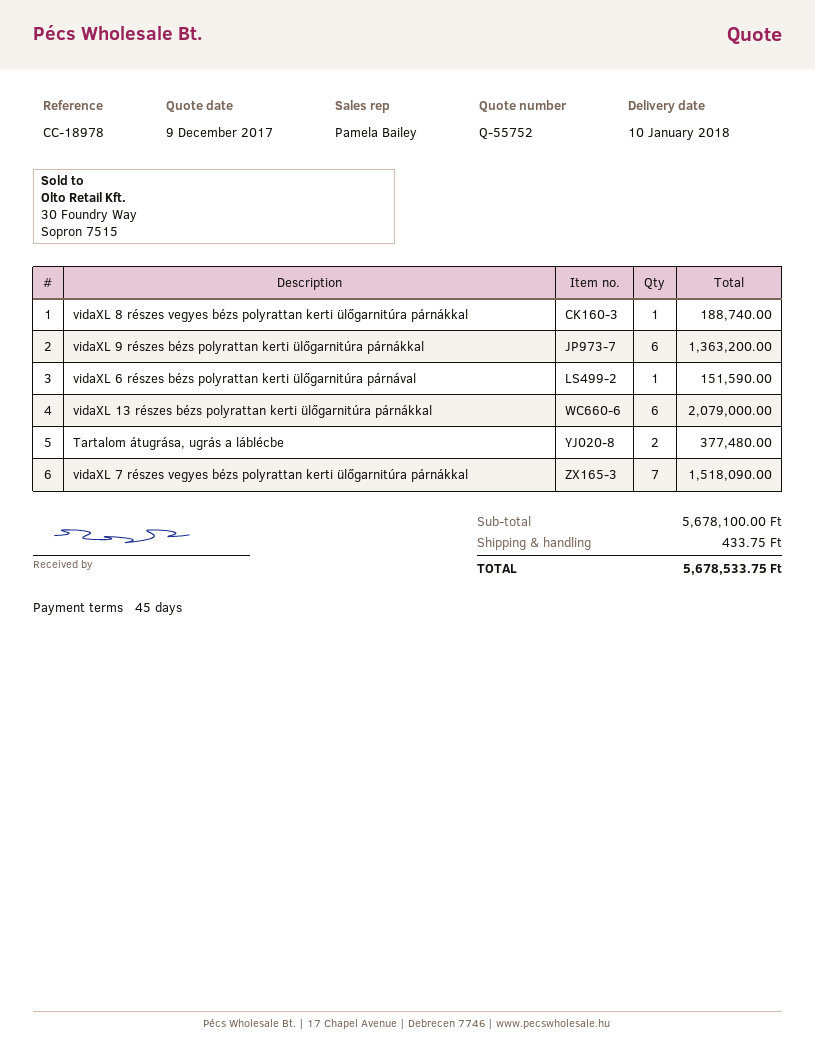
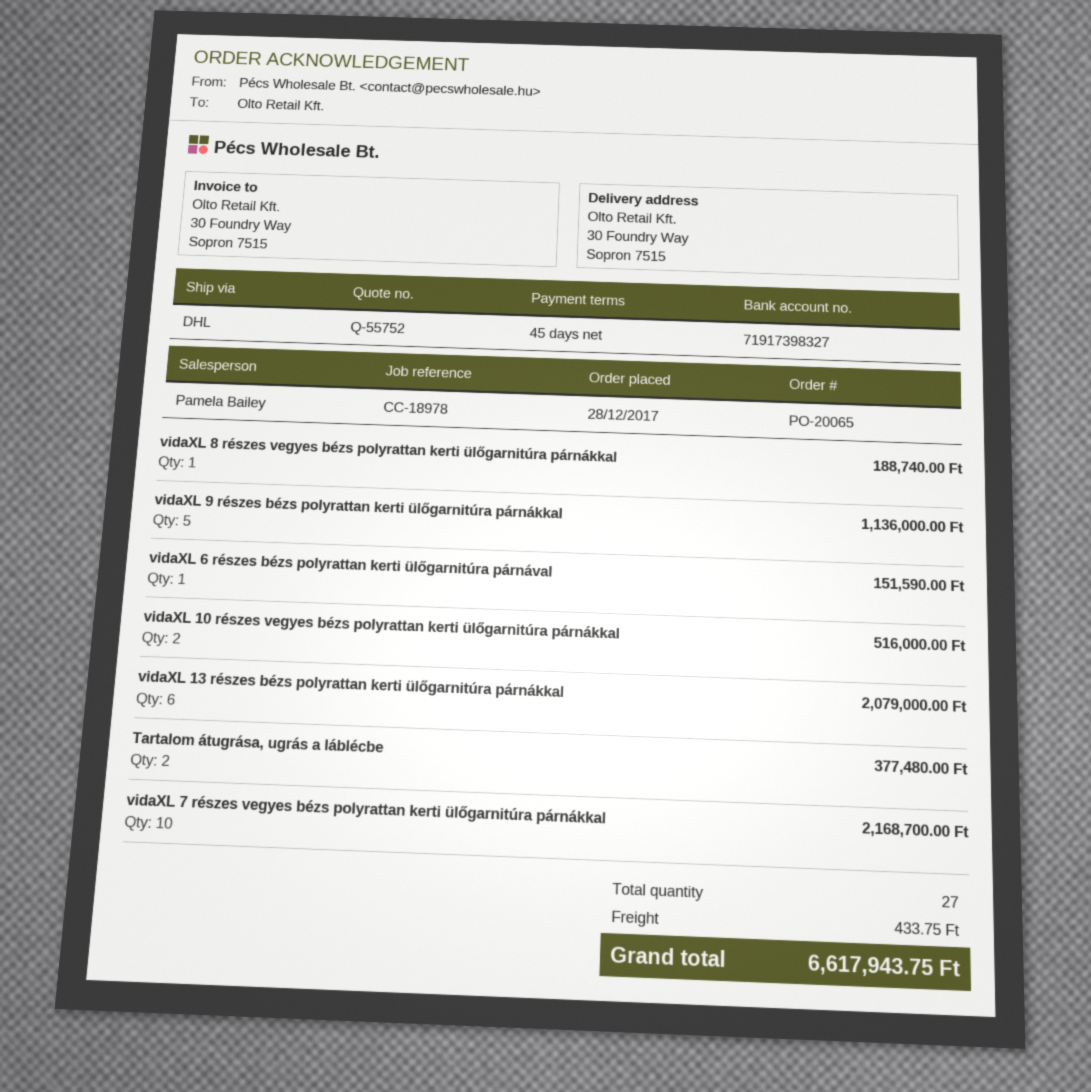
vidaXL 9 részes bézs polyrattan kerti ülőgarnitúra párnákkal: 6 for 1363200.00 -> 5 for 1136000.00
vidaXL 7 részes vegyes bézs polyrattan kerti ülőgarnitúra párnákkal: 7 for 1518090.00 -> 10 for 2168700.00
vidaXL 10 részes vegyes bézs polyrattan kerti ülőgarnitúra párnákkal: none -> 2 for 516000.00
total: 5678533.75 -> 6617943.75

